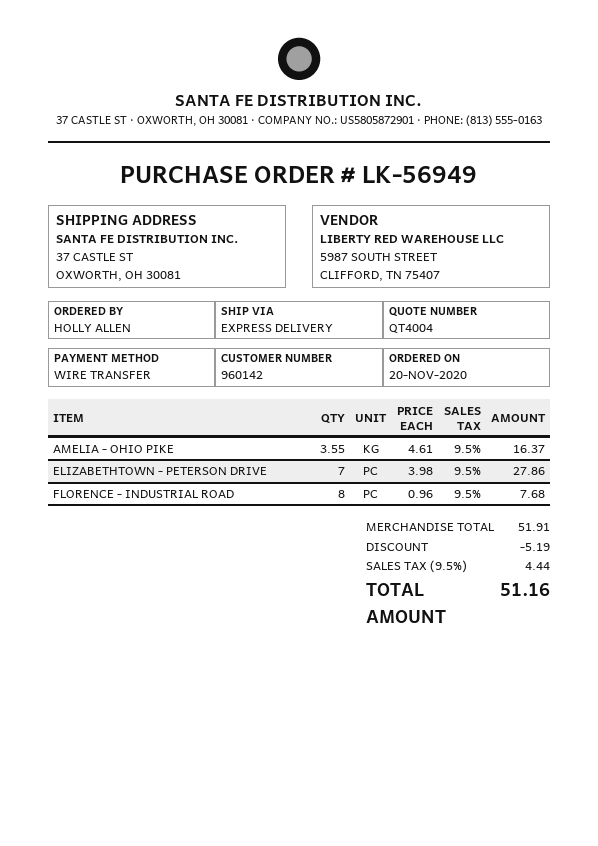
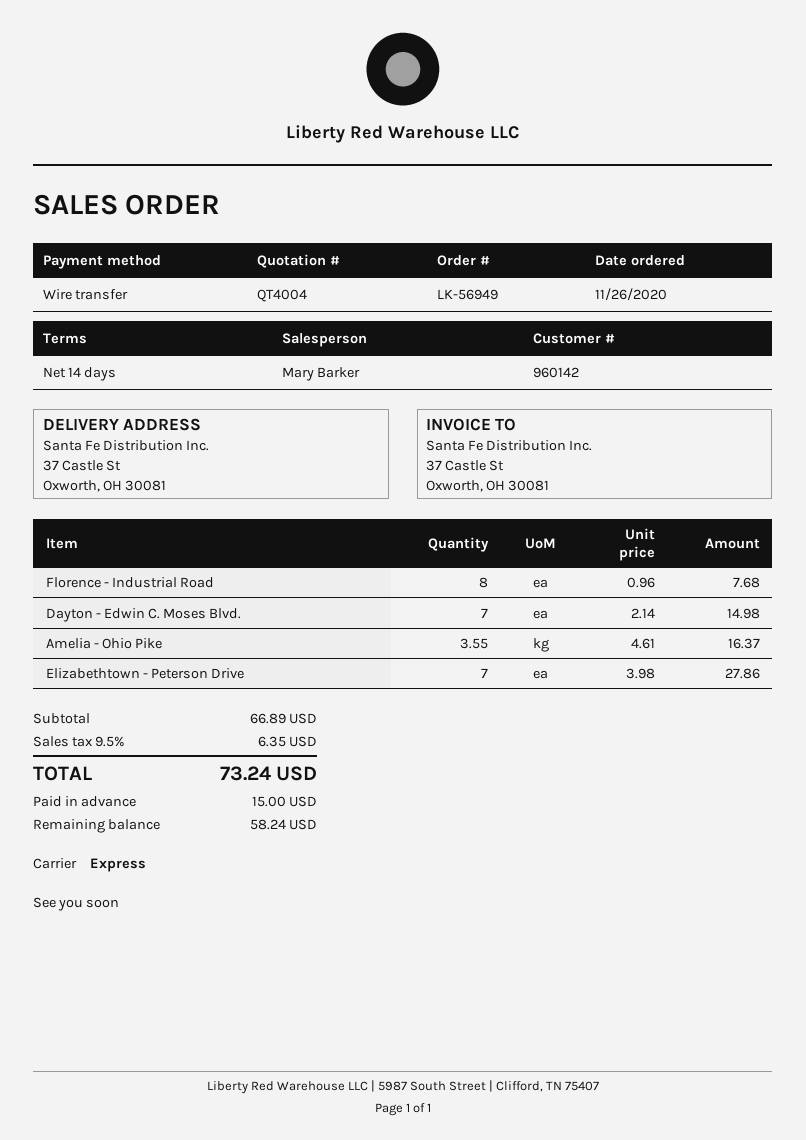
order date: 2020-11-20 -> 2020-11-26
Dayton - Edwin C. Moses Blvd.: none -> 7 x 2.14 = 14.98
subtotal: 51.91 -> 66.89
discount: 5.19 -> none
tax: 9.5% = 4.44 -> 9.5% = 6.35
total: 51.16 -> 73.24

